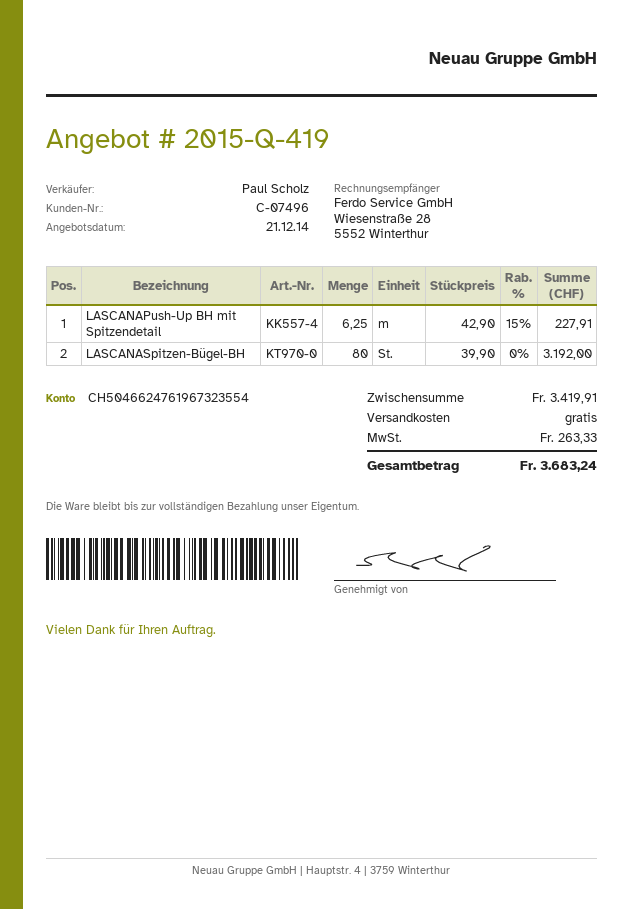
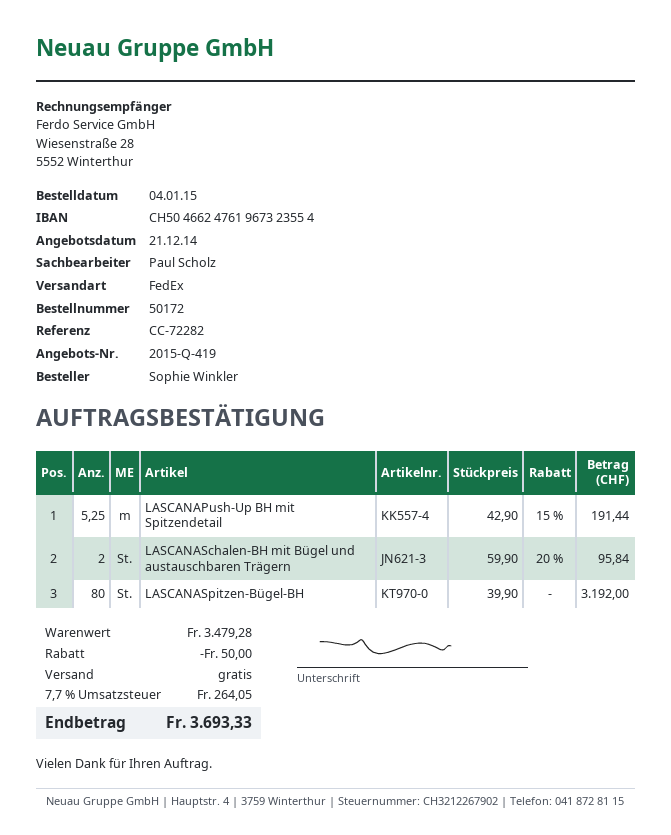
LASCANAPush-Up BH mit Spitzendetail: 6.25 x 42.90 - 15% = 227.91 -> 5.25 x 42.90 - 15% = 191.44
LASCANASchalen-BH mit Bügel und austauschbaren Trägern: none -> 2 x 59.90 - 20% = 95.84
subtotal: 3419.91 -> 3479.28
discount: none -> 50.00
tax: 263.33 -> 264.05
total: 3683.24 -> 3693.33

